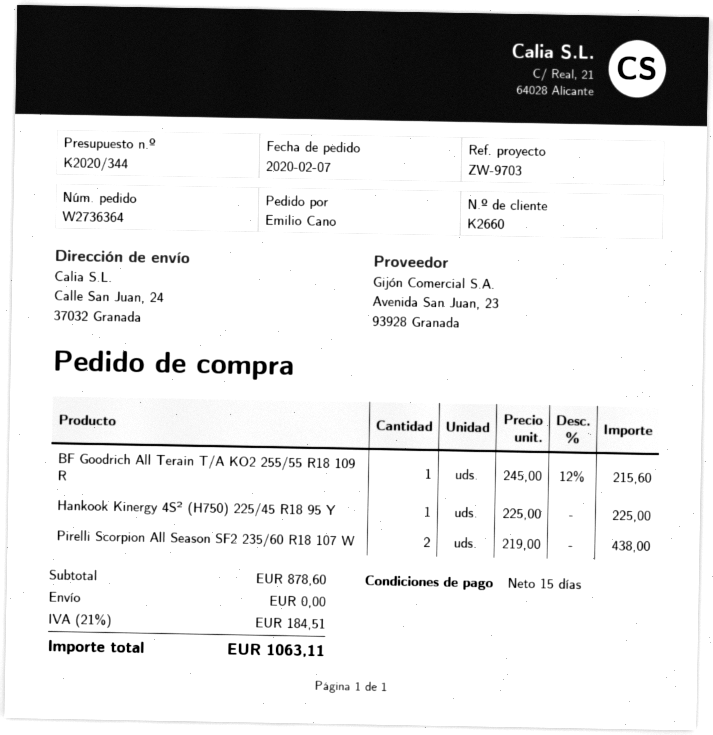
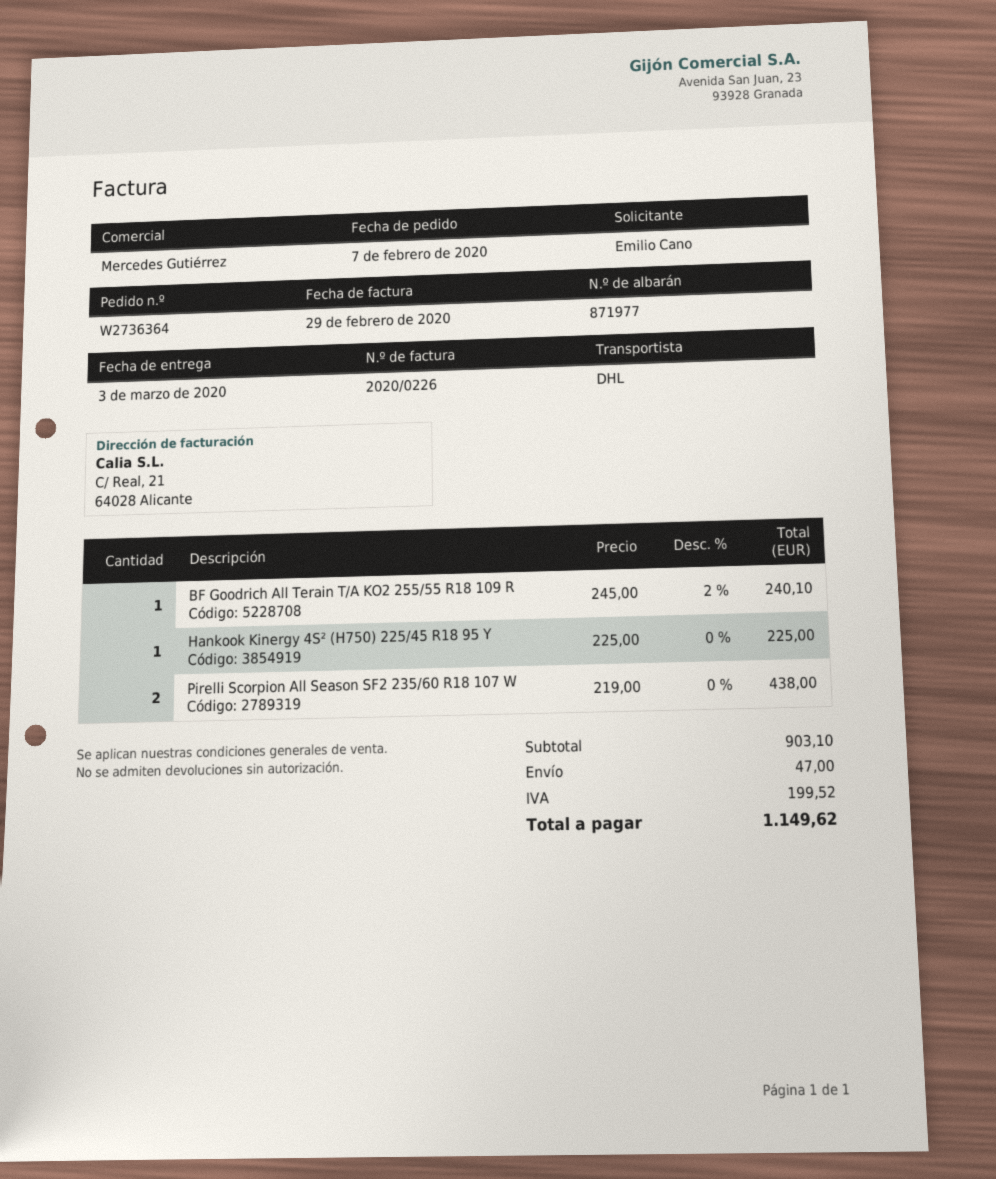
BF Goodrich All Terain T/A KO2 255/55 R18 109 R: 1 x 245.00 - 12% = 215.60 -> 1 x 245.00 - 2% = 240.10
subtotal: 878.60 -> 903.10
shipping: 0.00 -> 47.00
tax: 184.51 -> 199.52
total: 1063.11 -> 1149.62

